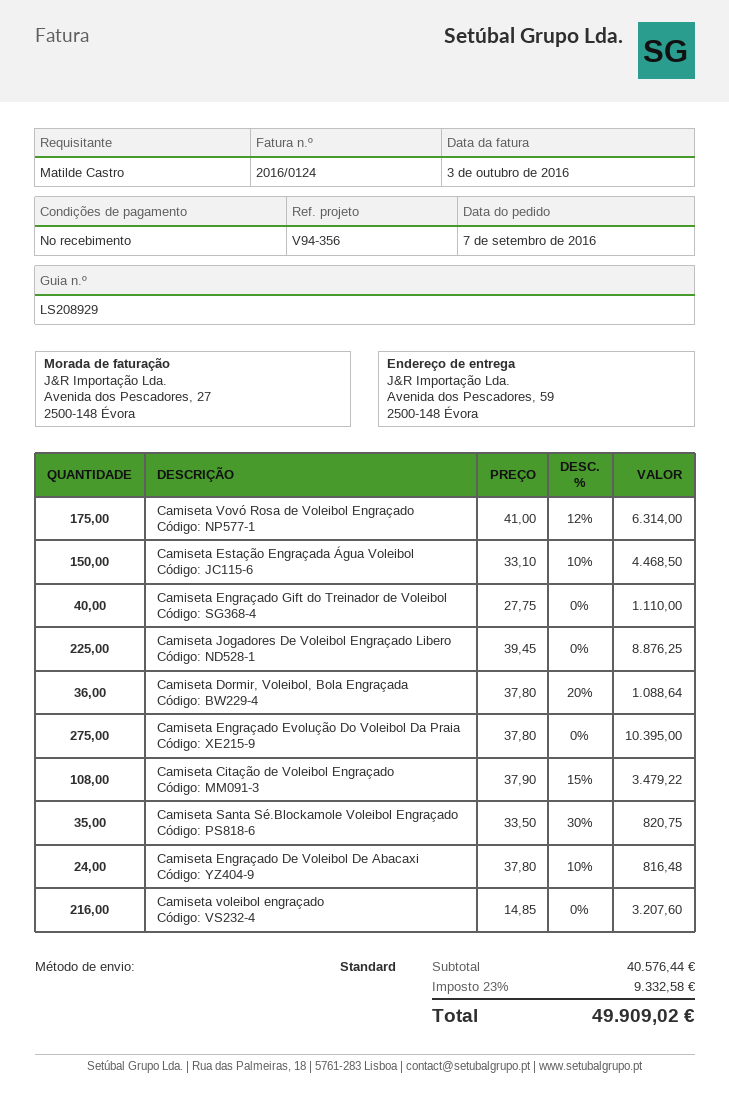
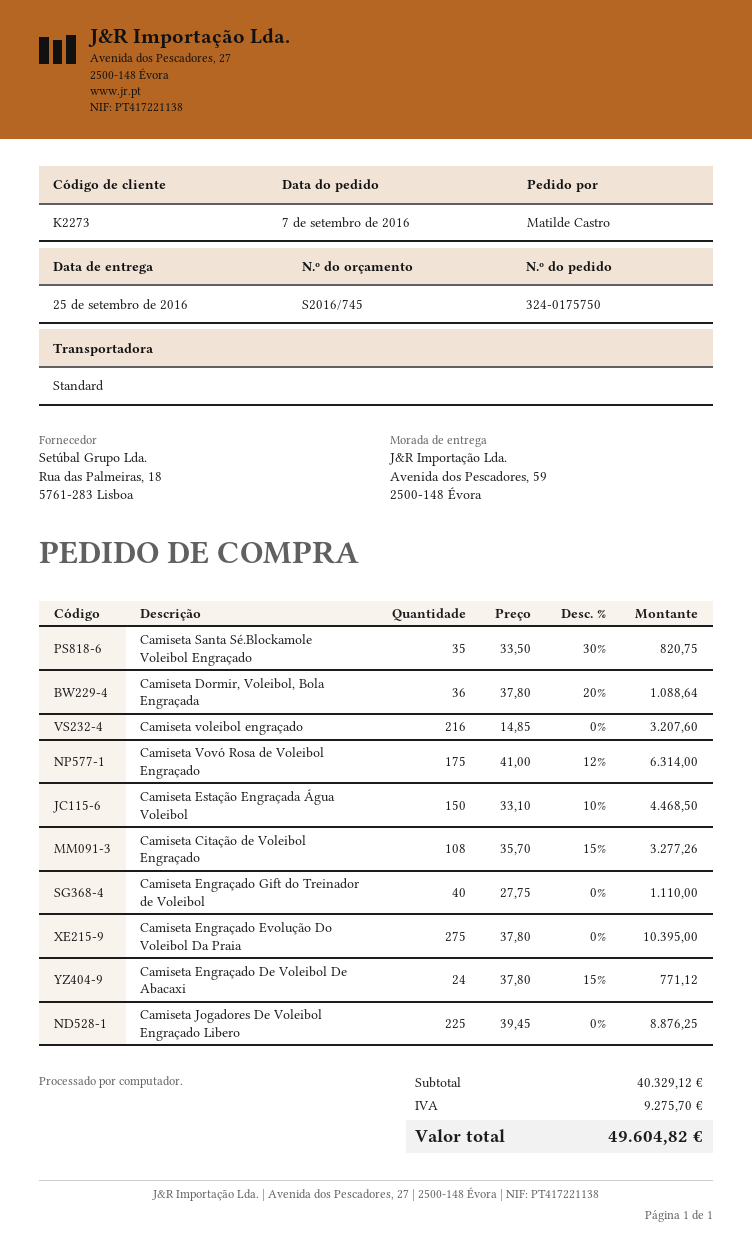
Camiseta Citação de Voleibol Engraçado: 108 x 37.90 - 15% = 3479.22 -> 108 x 35.70 - 15% = 3277.26
Camiseta Engraçado De Voleibol De Abacaxi: 24 x 37.80 - 10% = 816.48 -> 24 x 37.80 - 15% = 771.12
subtotal: 40576.44 -> 40329.12
tax: 9332.58 -> 9275.70
total: 49909.02 -> 49604.82

